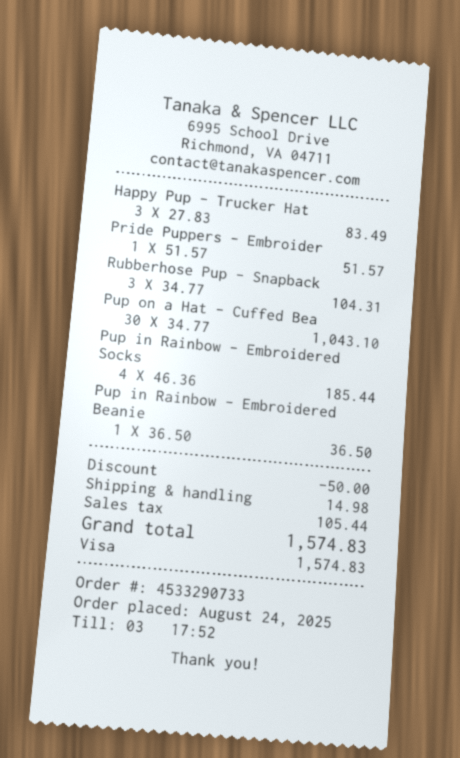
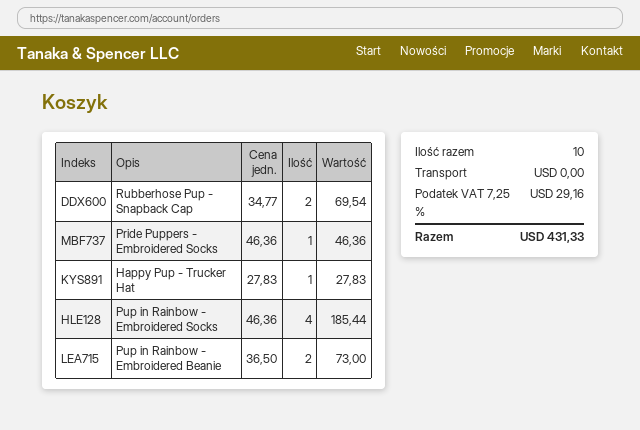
Happy Pup - Trucker Hat: 3 x 27.83 = 83.49 -> 1 x 27.83 = 27.83
Pride Puppers - Embroider: 1 x 51.57 = 51.57 -> 1 x 46.36 = 46.36
Rubberhose Pup - Snapback: 3 x 34.77 = 104.31 -> 2 x 34.77 = 69.54
Pup on a Hat - Cuffed Bea: 30 x 34.77 = 1043.10 -> none
Pup in Rainbow - Embroidered Beanie: 1 x 36.50 = 36.50 -> 2 x 36.50 = 73.00
discount: 50.00 -> none
shipping: 14.98 -> 0.00
tax: 105.44 -> 29.16
total: 1574.83 -> 431.33

